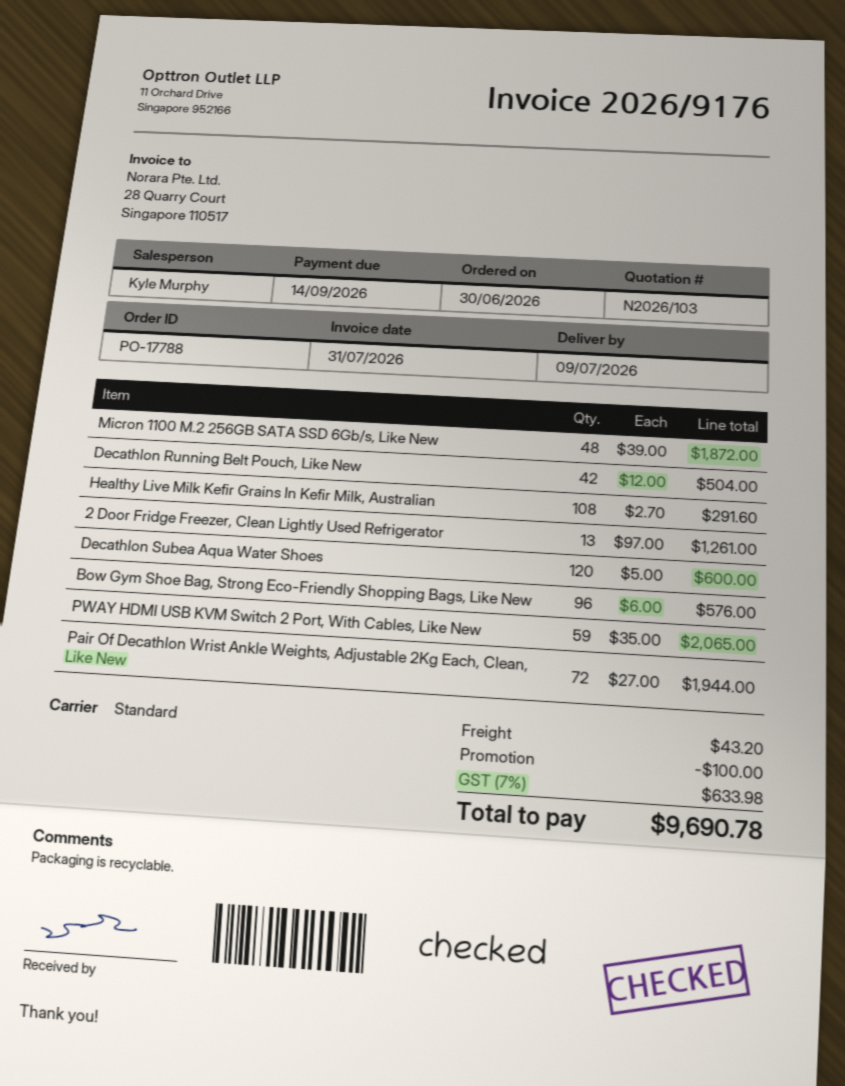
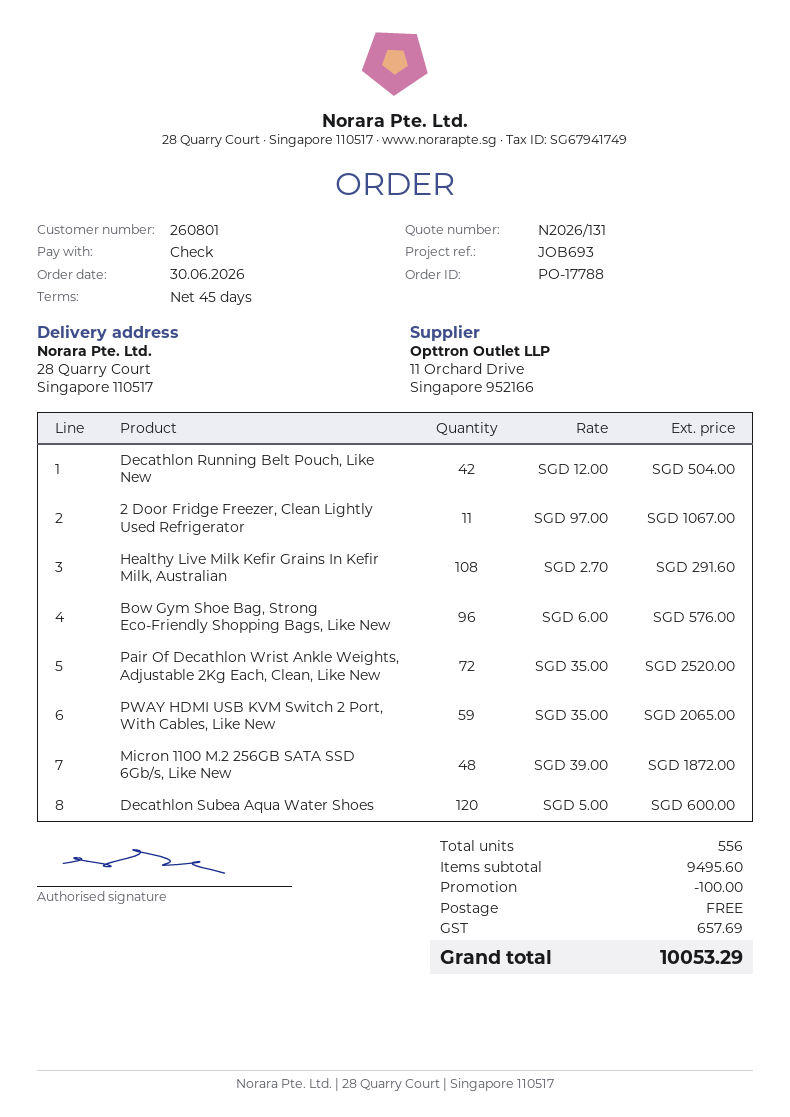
quote number: N2026/103 -> N2026/131
2 Door Fridge Freezer, Clean Lightly Used Refrigerator: 13 x 97.00 = 1261.00 -> 11 x 97.00 = 1067.00
Pair Of Decathlon Wrist Ankle Weights, Adjustable 2Kg Each, Clean, Like New: 72 x 27.00 = 1944.00 -> 72 x 35.00 = 2520.00
shipping: 43.20 -> 0.00
tax: 633.98 -> 657.69
total: 9690.78 -> 10053.29

